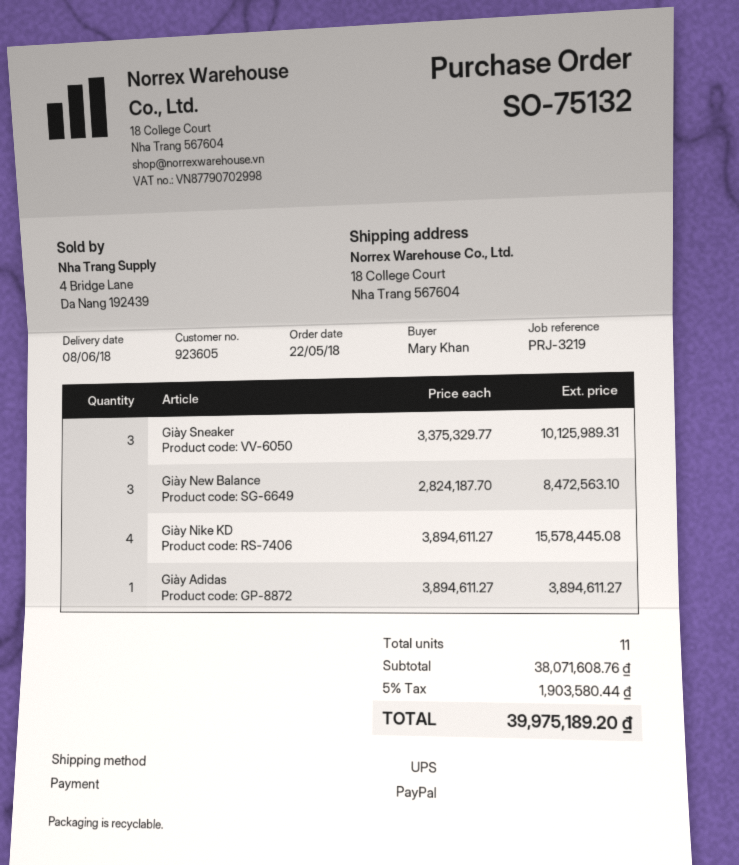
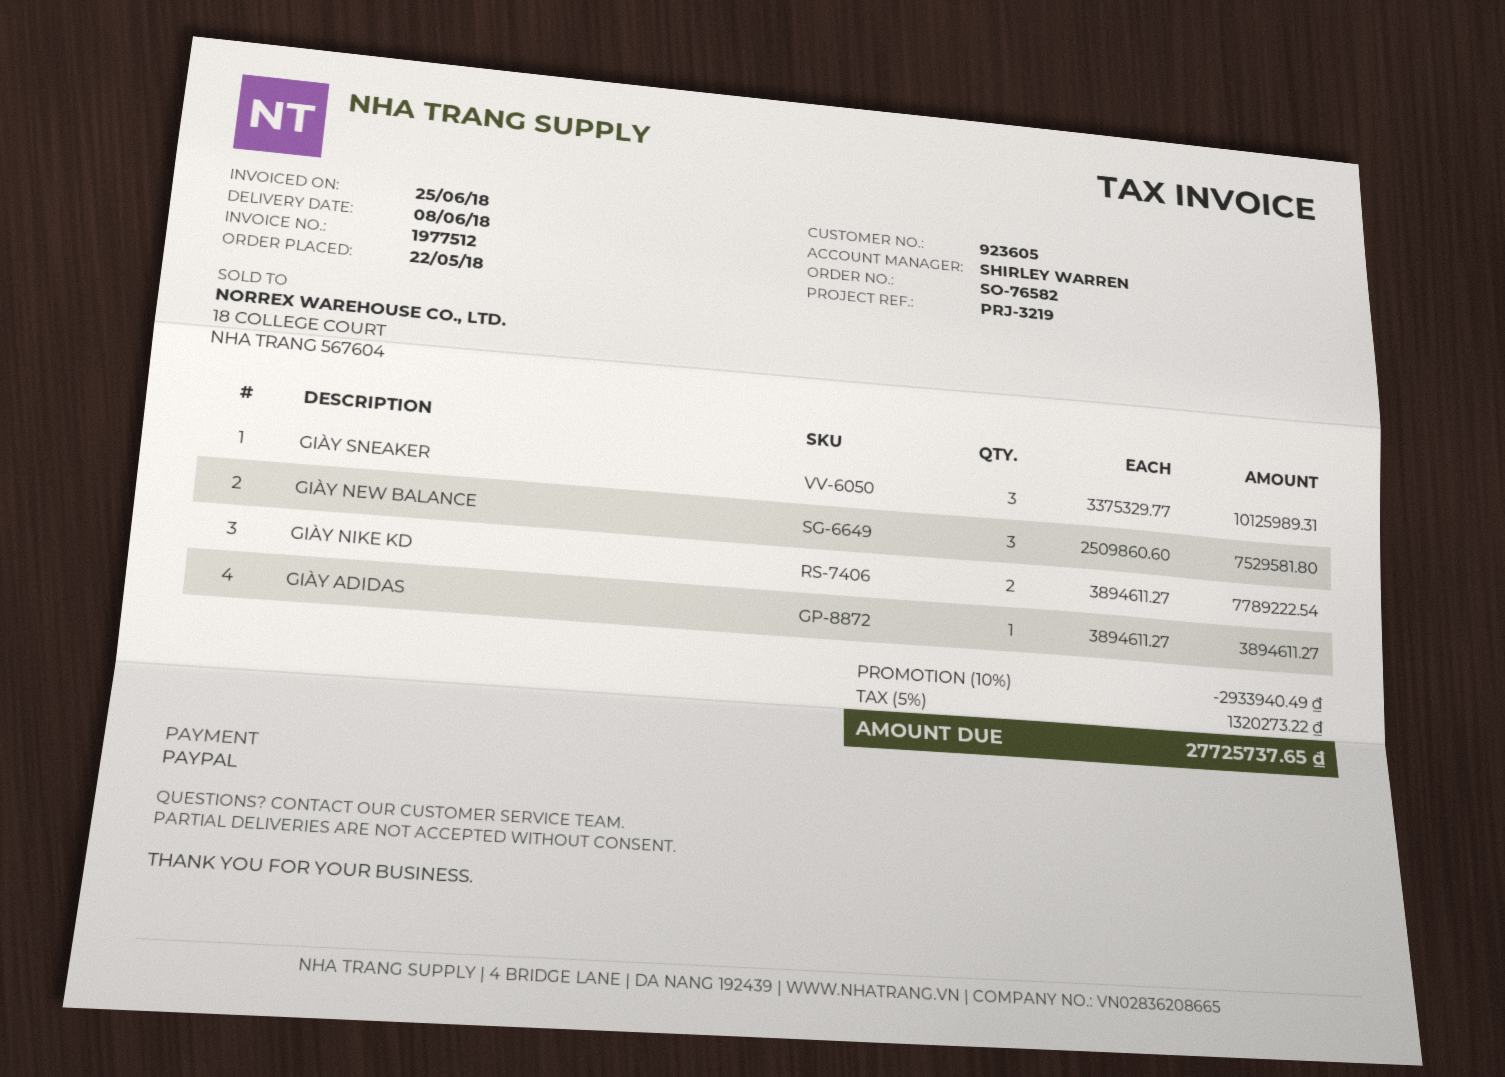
order number: SO-75132 -> SO-76582
Giày New Balance: 3 x 2824187.70 = 8472563.10 -> 3 x 2509860.60 = 7529581.80
Giày Nike KD: 4 x 3894611.27 = 15578445.08 -> 2 x 3894611.27 = 7789222.54
discount: none -> 10% = 2933940.49
tax: 5% = 1903580.44 -> 5% = 1320273.22
total: 39975189.20 -> 27725737.65

